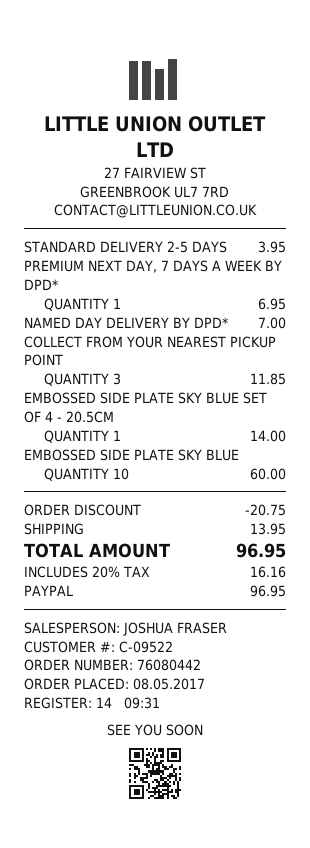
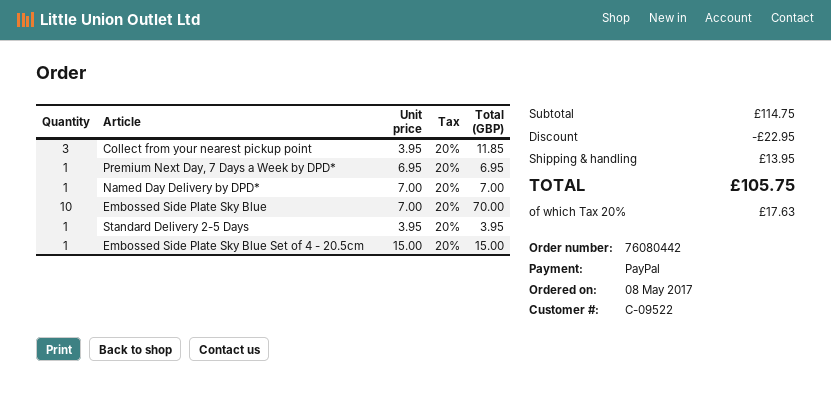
EMBOSSED SIDE PLATE SKY BLUE SET OF 4 - 20.5CM: 1 for 14.00 -> 1 for 15.00
EMBOSSED SIDE PLATE SKY BLUE: 10 for 60.00 -> 10 for 70.00
discount: 20.75 -> 22.95
tax: 20% = 16.16 -> 20% = 17.63
total: 96.95 -> 105.75

